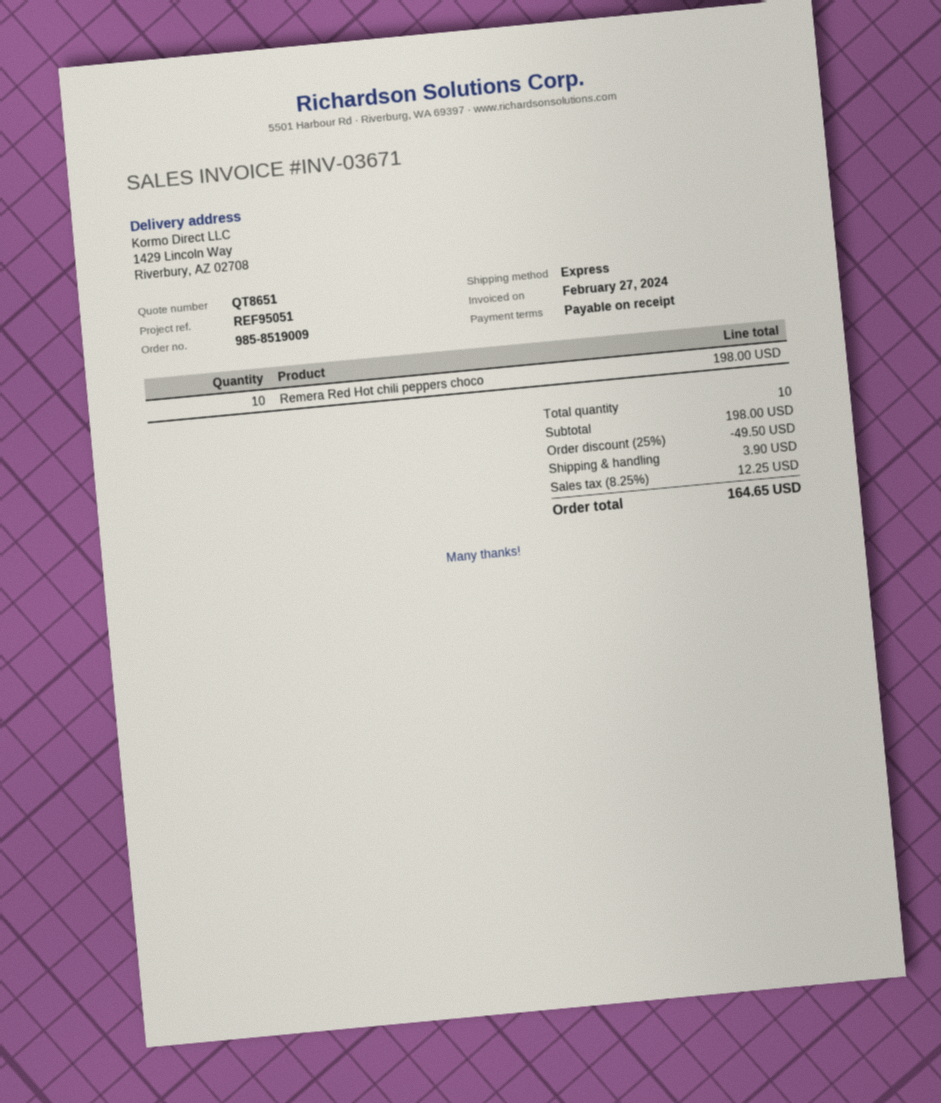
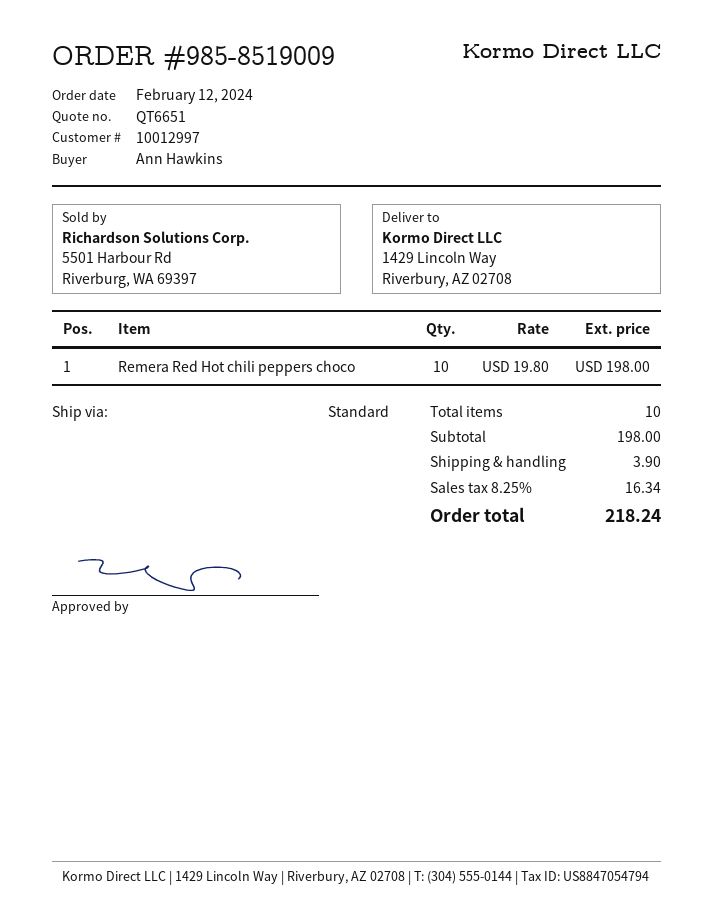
quote number: QT8651 -> QT6651
shipping method: express -> standard
discount: 25% = 49.50 -> none
tax: 8.25% = 12.25 -> 8.25% = 16.34
total: 164.65 -> 218.24

